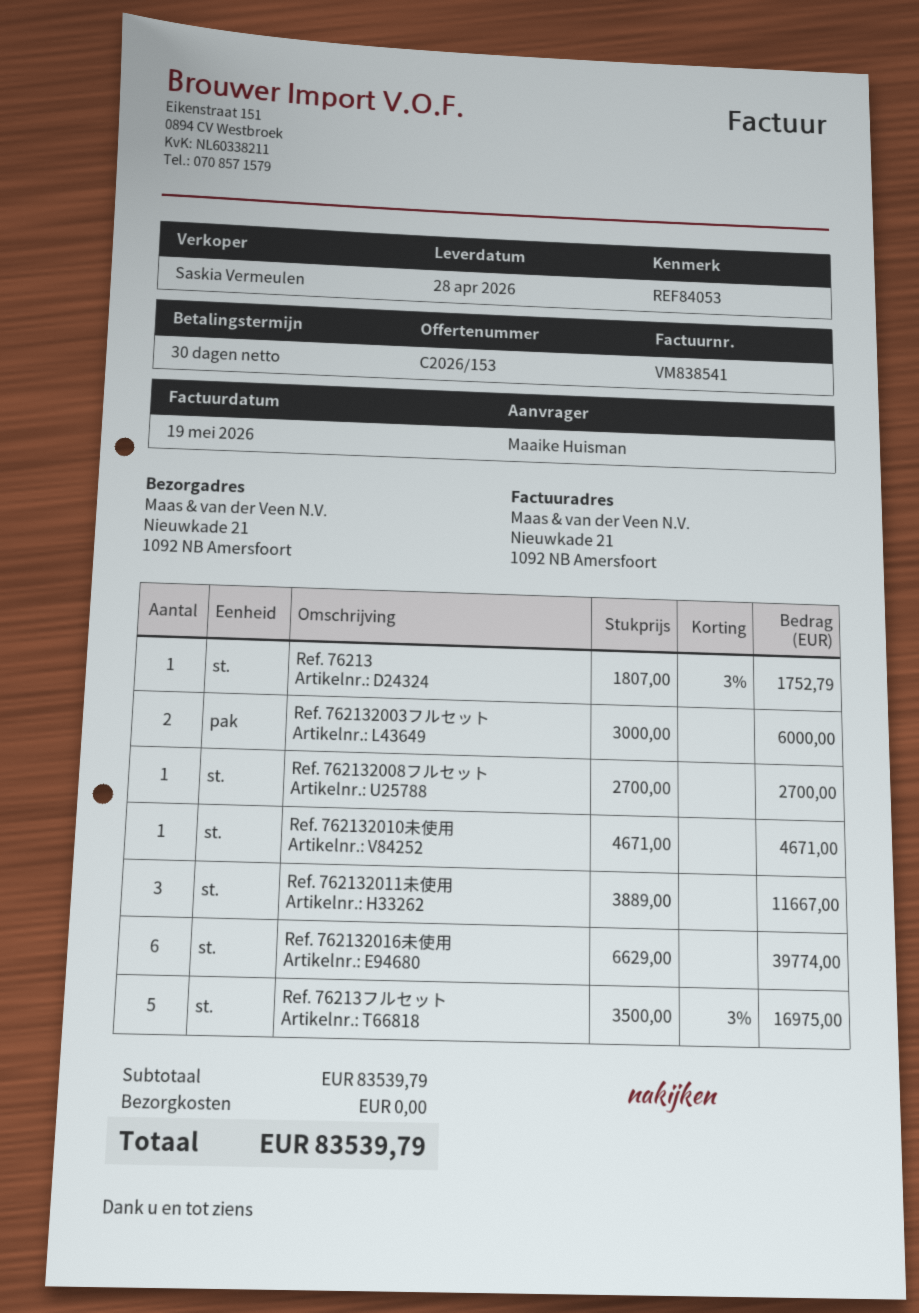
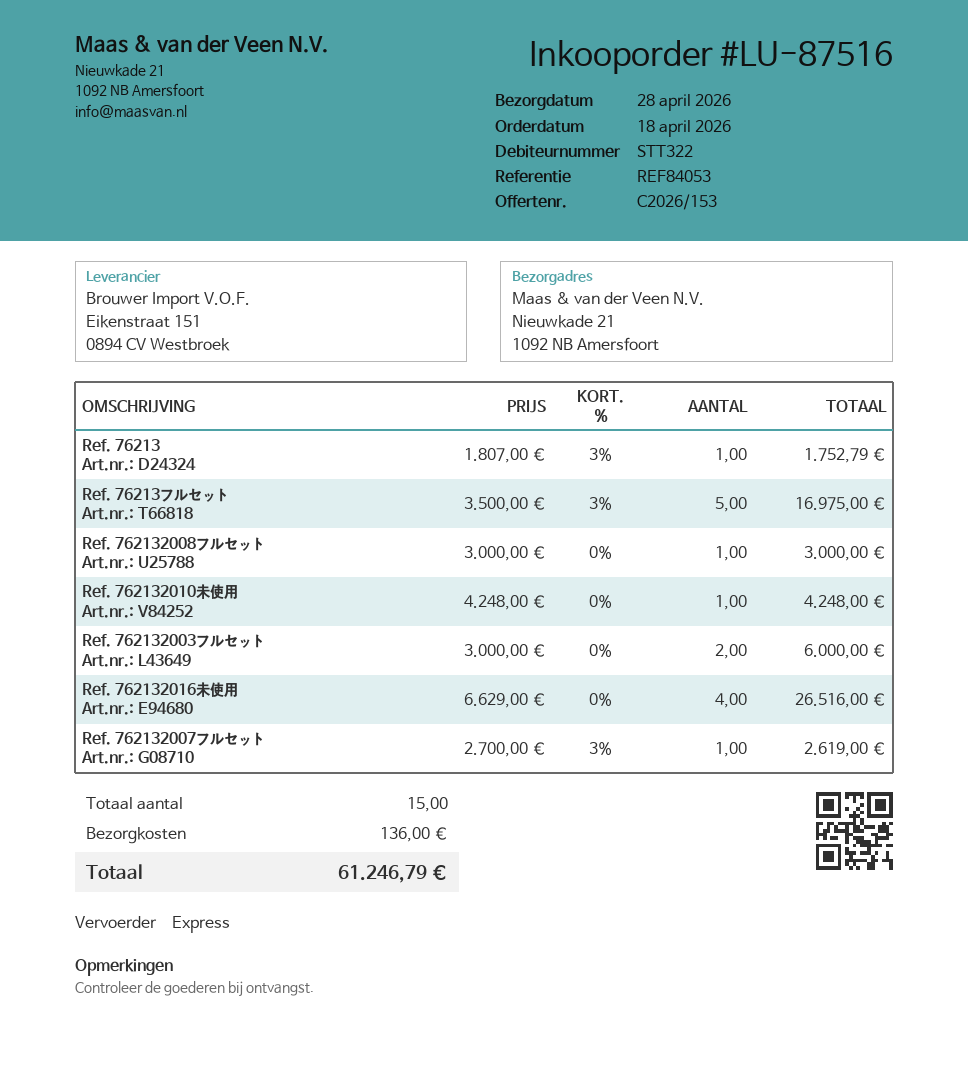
Ref. 762132008フルセット: 1 x 2700.00 = 2700.00 -> 1 x 3000.00 = 3000.00
Ref. 762132010未使用: 1 x 4671.00 = 4671.00 -> 1 x 4248.00 = 4248.00
Ref. 762132011未使用: 3 x 3889.00 = 11667.00 -> none
Ref. 762132016未使用: 6 x 6629.00 = 39774.00 -> 4 x 6629.00 = 26516.00
Ref. 762132007フルセット: none -> 1 x 2700.00 - 3% = 2619.00
shipping: 0.00 -> 136.00
total: 83539.79 -> 61246.79

